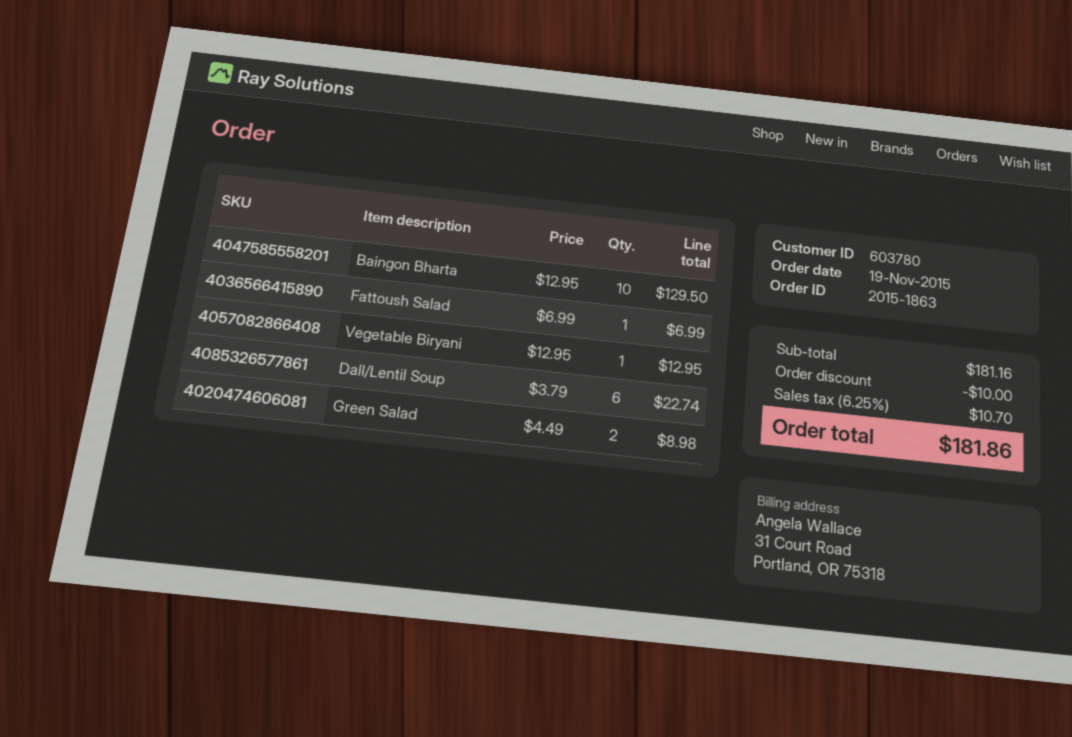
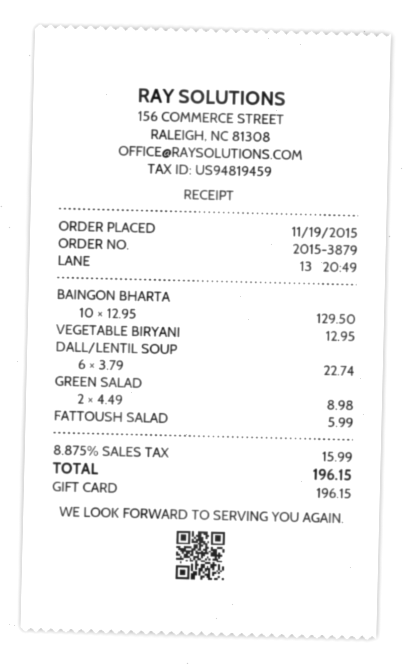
order number: 2015-1863 -> 2015-3879
Fattoush Salad: 1 x 6.99 = 6.99 -> 1 x 5.99 = 5.99
discount: 10.00 -> none
tax: 6.25% = 10.70 -> 8.875% = 15.99
total: 181.86 -> 196.15

